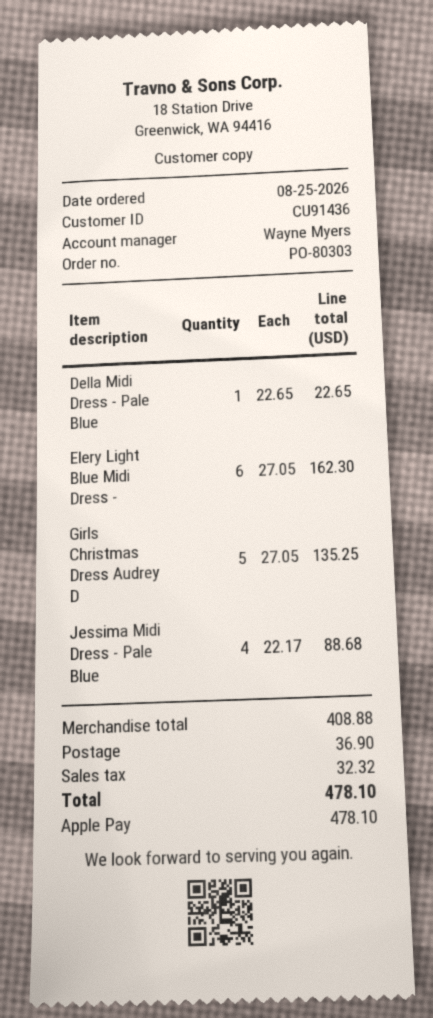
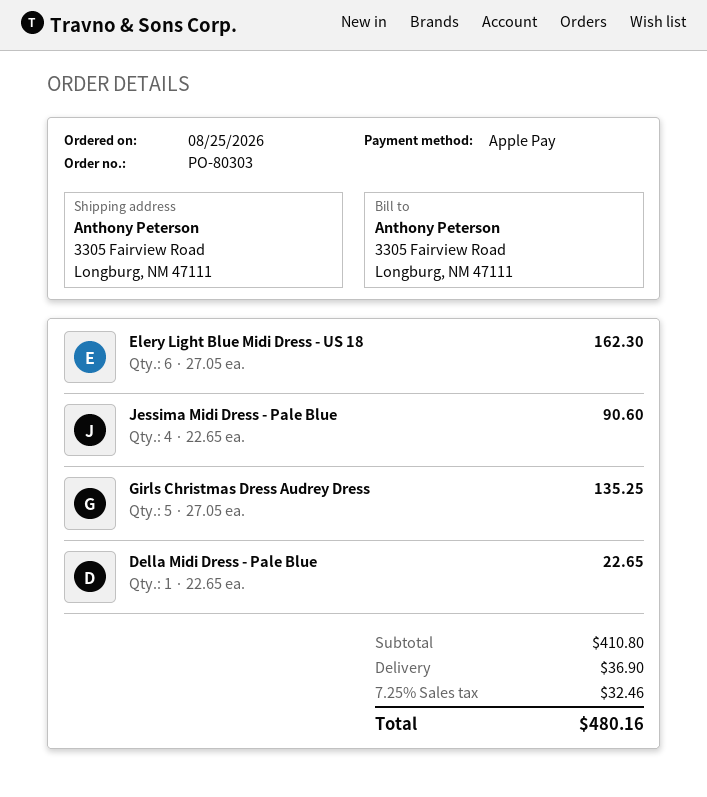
Jessima Midi Dress - Pale Blue: 4 x 22.17 = 88.68 -> 4 x 22.65 = 90.60
subtotal: 408.88 -> 410.80
tax: 32.32 -> 32.46
total: 478.10 -> 480.16

